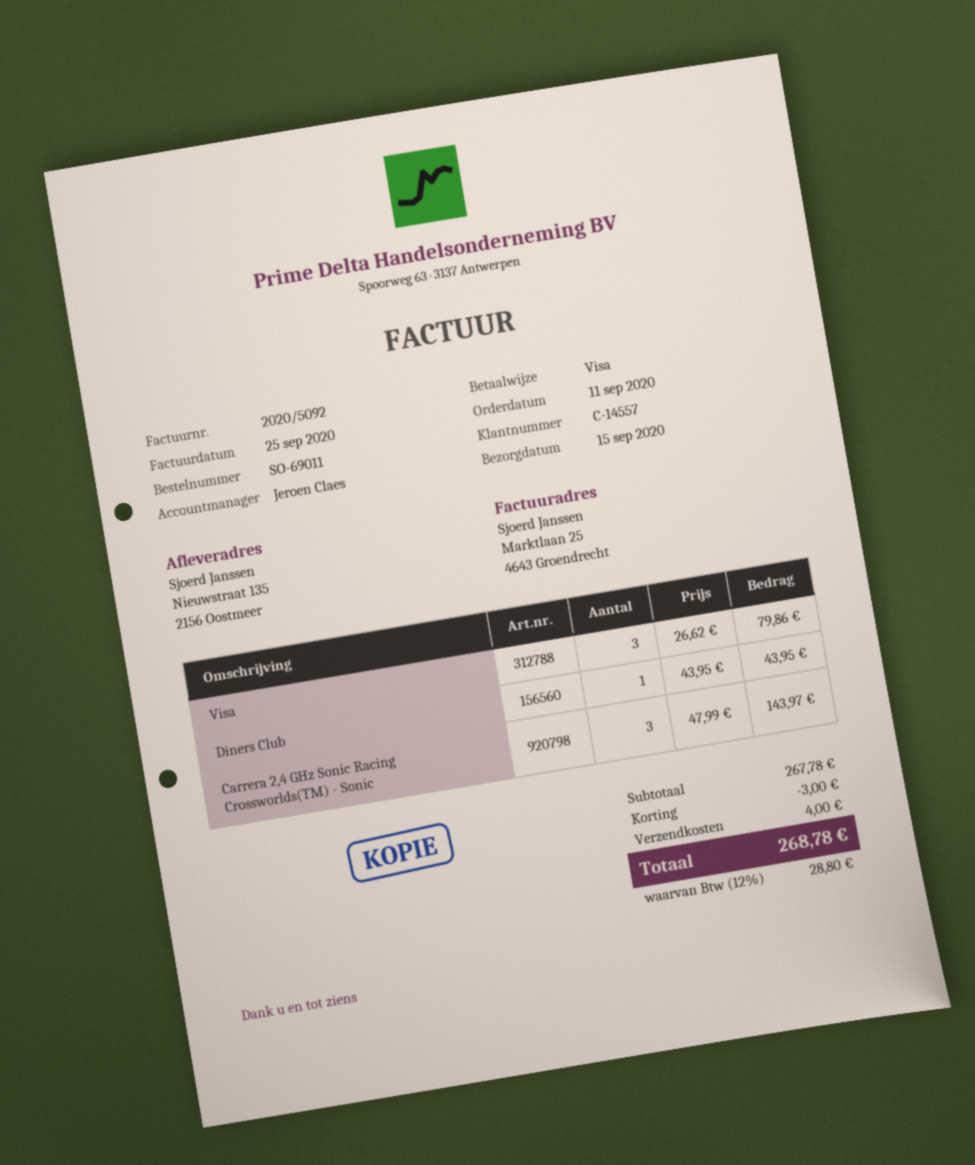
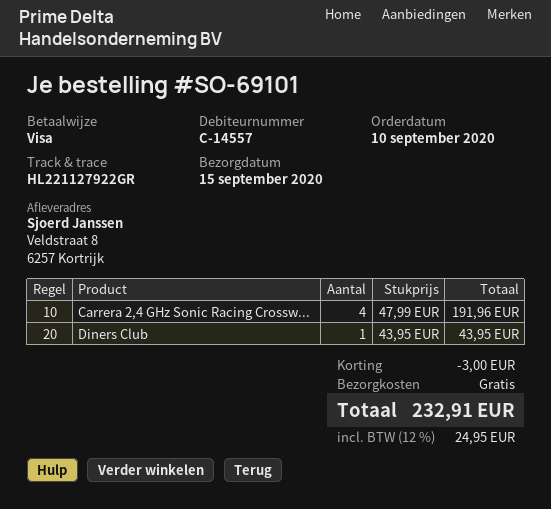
order number: SO-69011 -> SO-69101
order date: 2020-09-11 -> 2020-09-10
ship to: Nieuwstraat 135, 2156 Oostmeer -> Veldstraat 8, 6257 Kortrijk
Visa: 3 x 26.62 = 79.86 -> none
Carrera 2,4 GHz Sonic Racing Crossworlds(TM) - Sonic: 3 x 47.99 = 143.97 -> 4 x 47.99 = 191.96
shipping: 4.00 -> 0.00
tax: 12% = 28.80 -> 12% = 24.95
total: 268.78 -> 232.91

